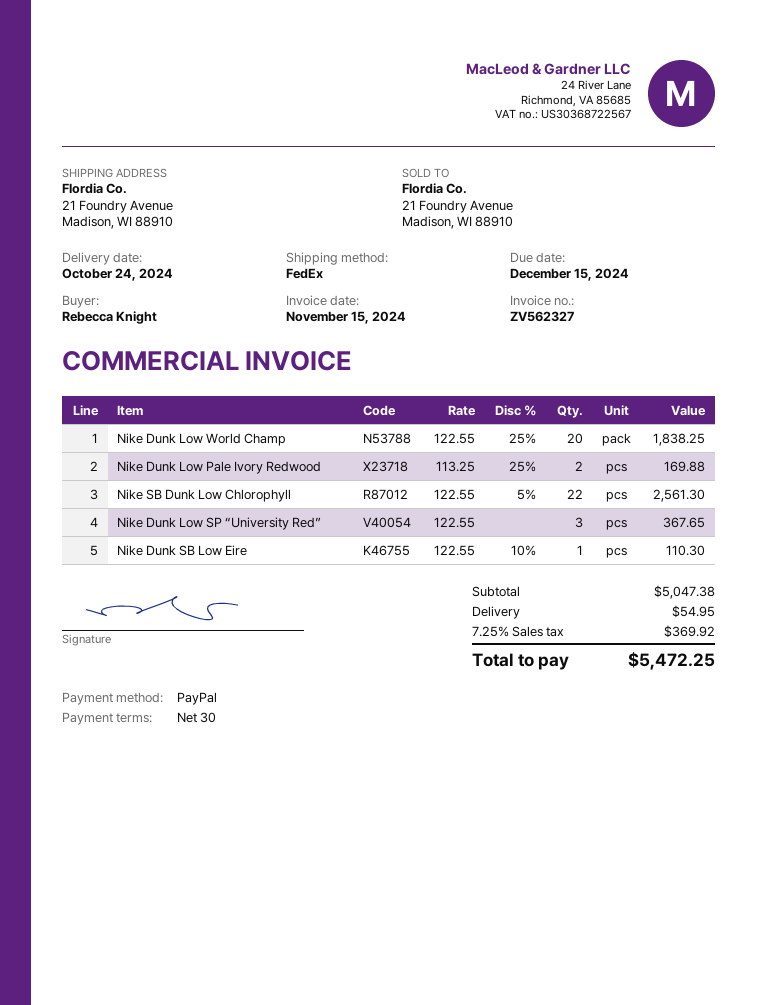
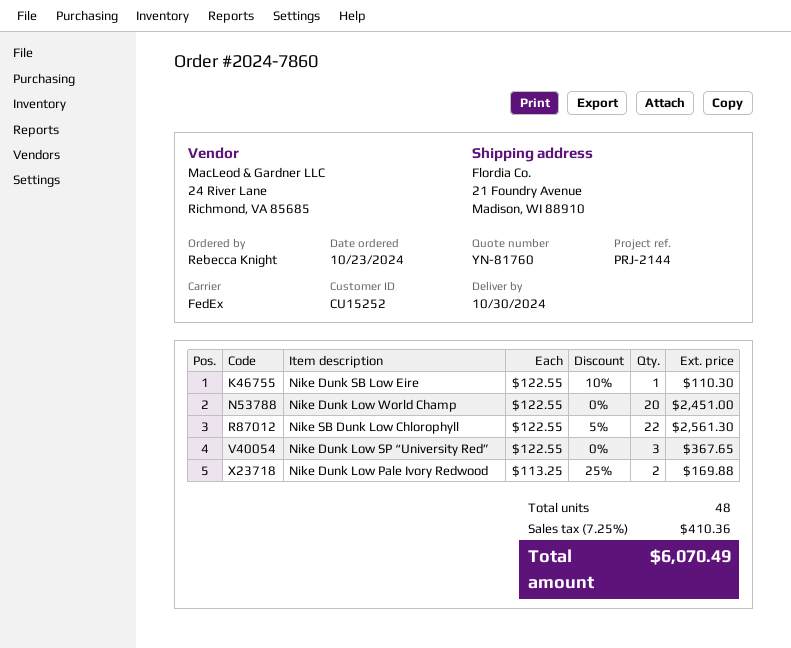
delivery date: 2024-10-24 -> 2024-10-30
Nike Dunk Low World Champ: 20 x 122.55 - 25% = 1838.25 -> 20 x 122.55 = 2451.00
shipping: 54.95 -> none
tax: 7.25% = 369.92 -> 7.25% = 410.36
total: 5472.25 -> 6070.49

